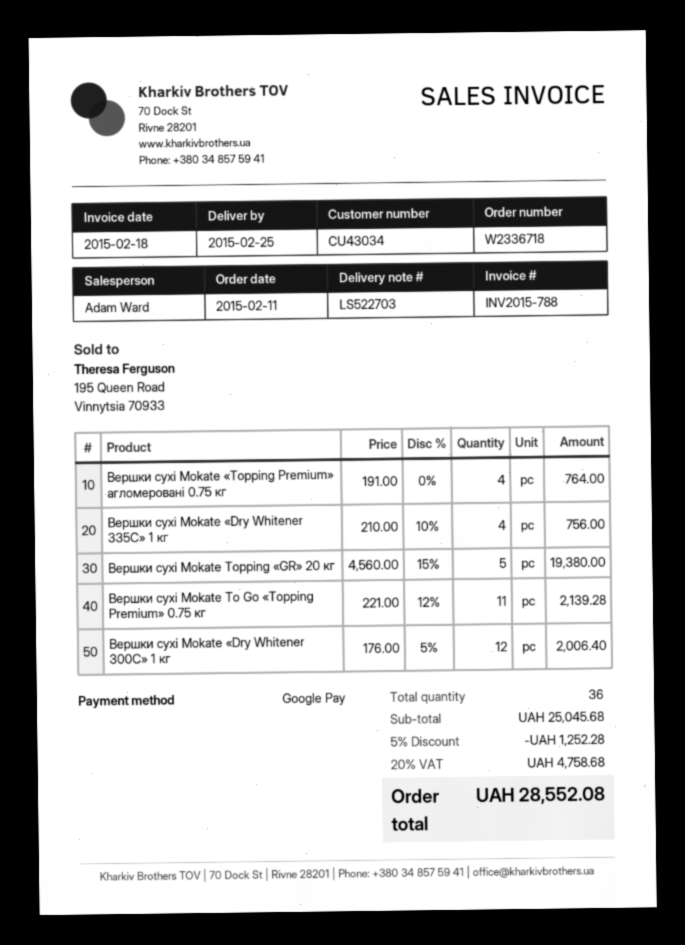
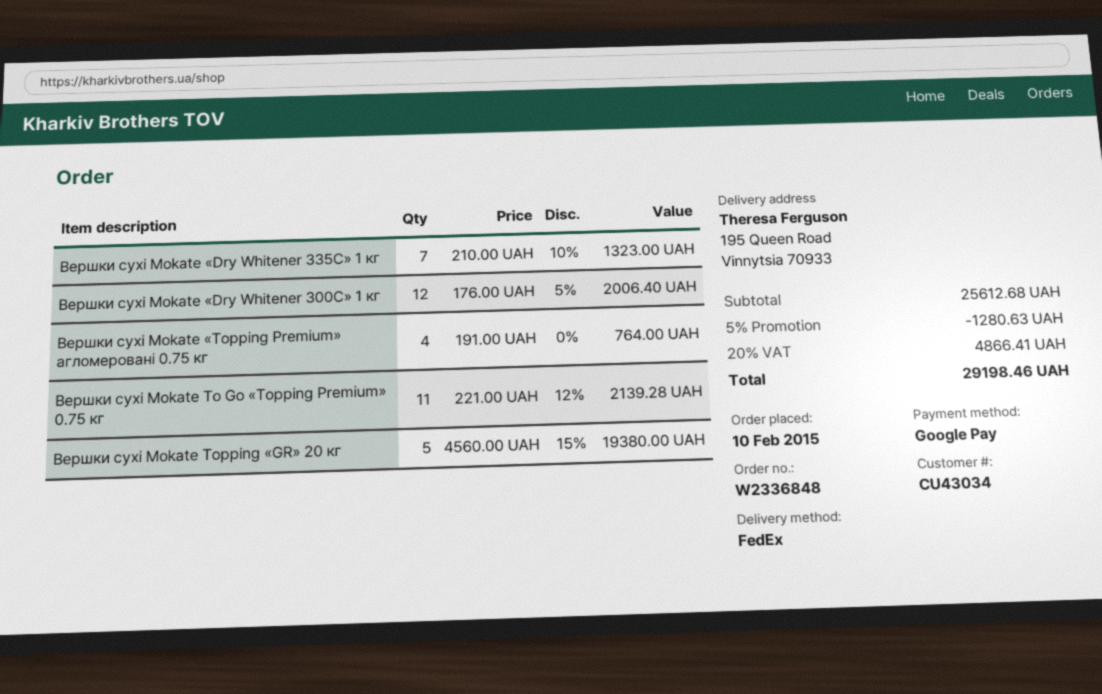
order number: W2336718 -> W2336848
order date: 2015-02-11 -> 2015-02-10
Вершки сухі Mokate «Dry Whitener 335C» 1 кг: 4 x 210.00 - 10% = 756.00 -> 7 x 210.00 - 10% = 1323.00
subtotal: 25045.68 -> 25612.68
discount: 5% = 1252.28 -> 5% = 1280.63
tax: 20% = 4758.68 -> 20% = 4866.41
total: 28552.08 -> 29198.46

